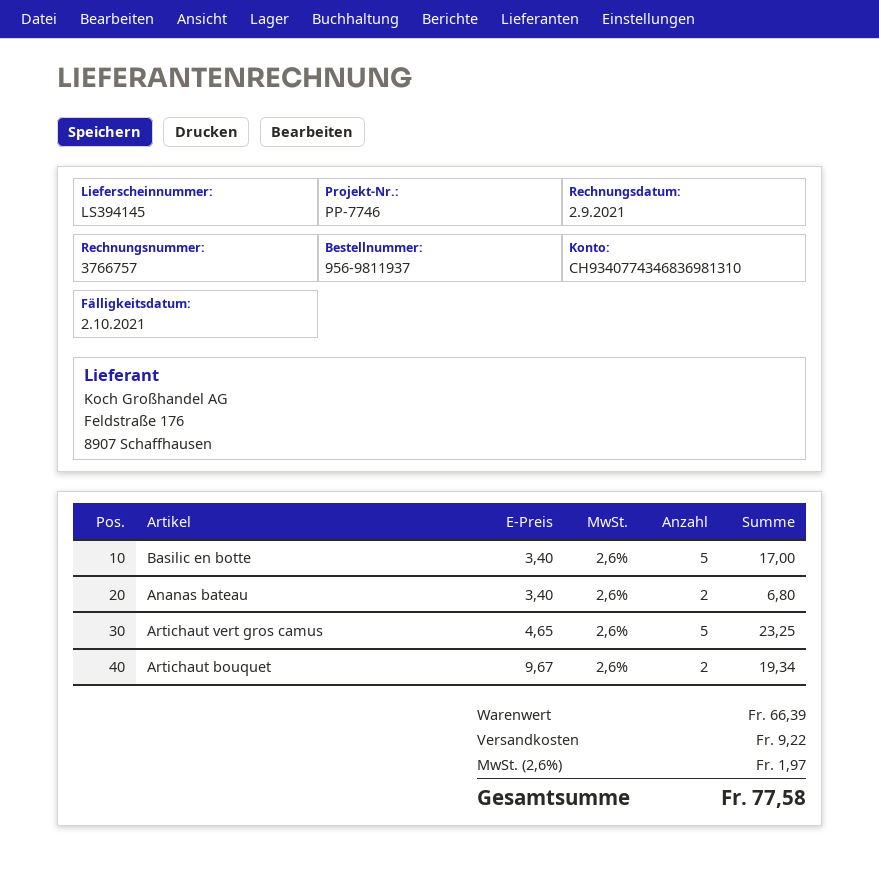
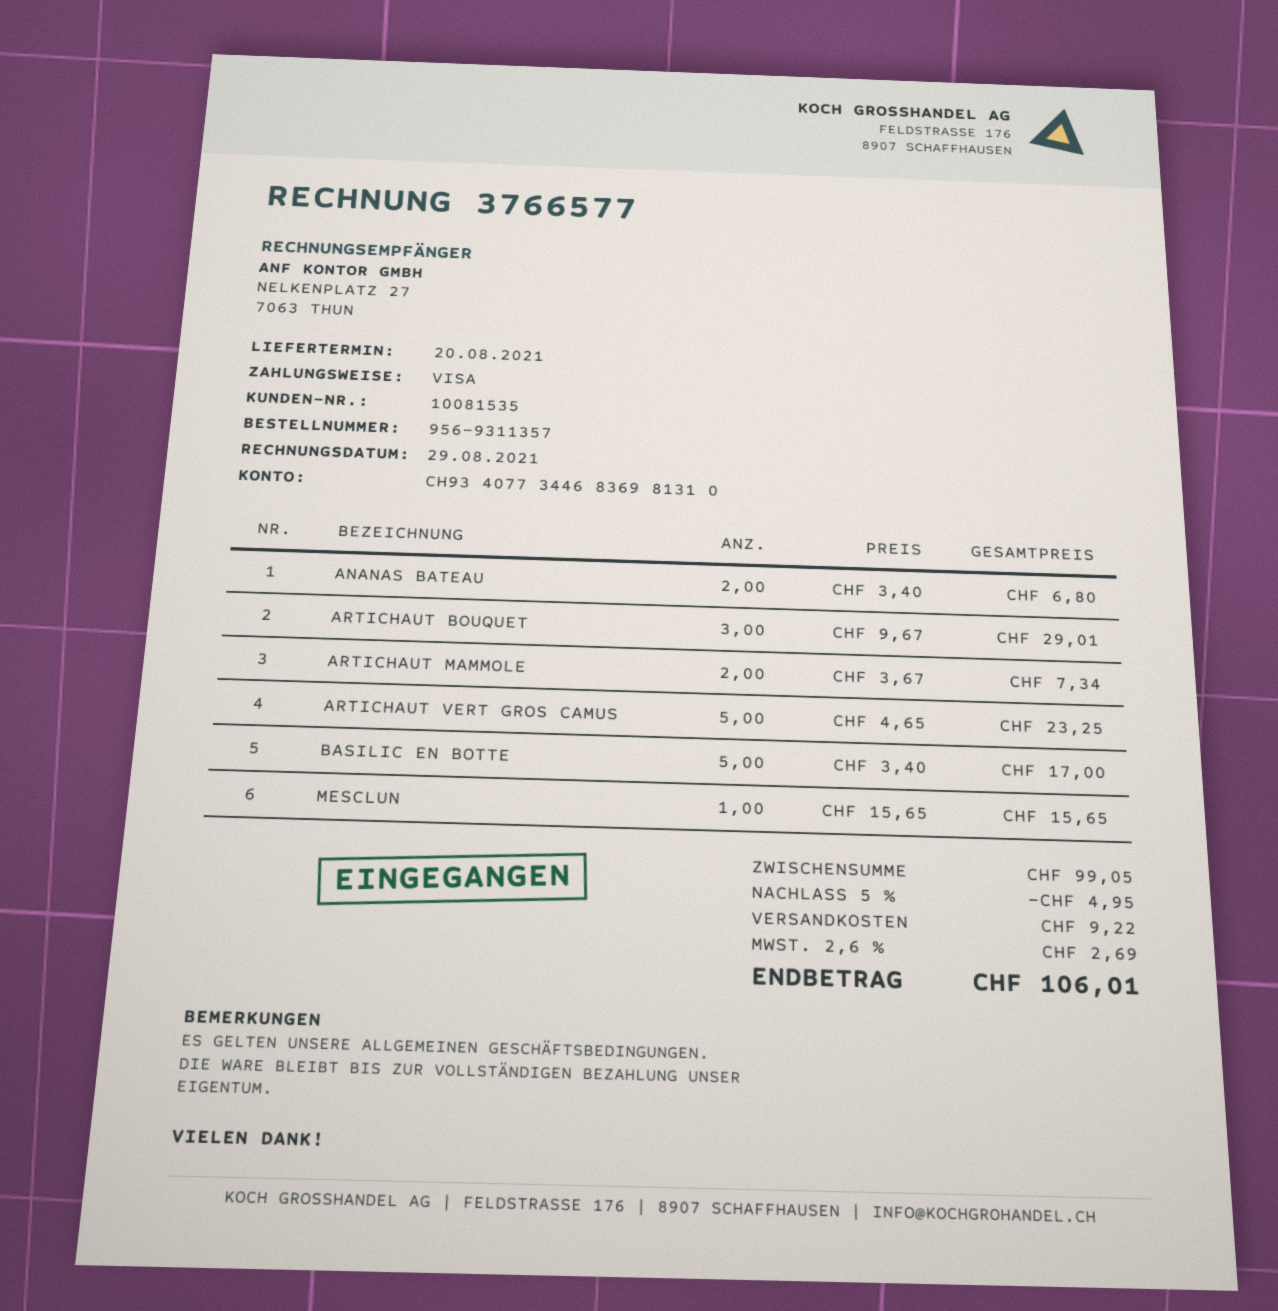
order number: 956-9811937 -> 956-9311357
invoice number: 3766757 -> 3766577
invoice date: 2021-09-02 -> 2021-08-29
bank account: CH9340774346836981310 -> CH9340773446836981310
Artichaut bouquet: 2 x 9.67 = 19.34 -> 3 x 9.67 = 29.01
ARTICHAUT MAMMOLE: none -> 2 x 3.67 = 7.34
MESCLUN: none -> 1 x 15.65 = 15.65
subtotal: 66.39 -> 99.05
discount: none -> 5% = 4.95
tax: 2.6% = 1.97 -> 2.6% = 2.69
total: 77.58 -> 106.01

